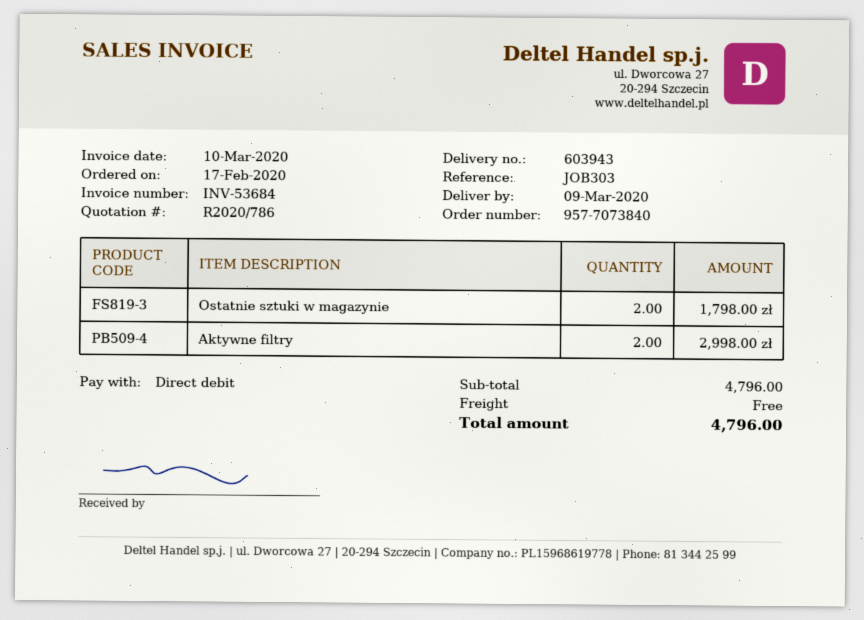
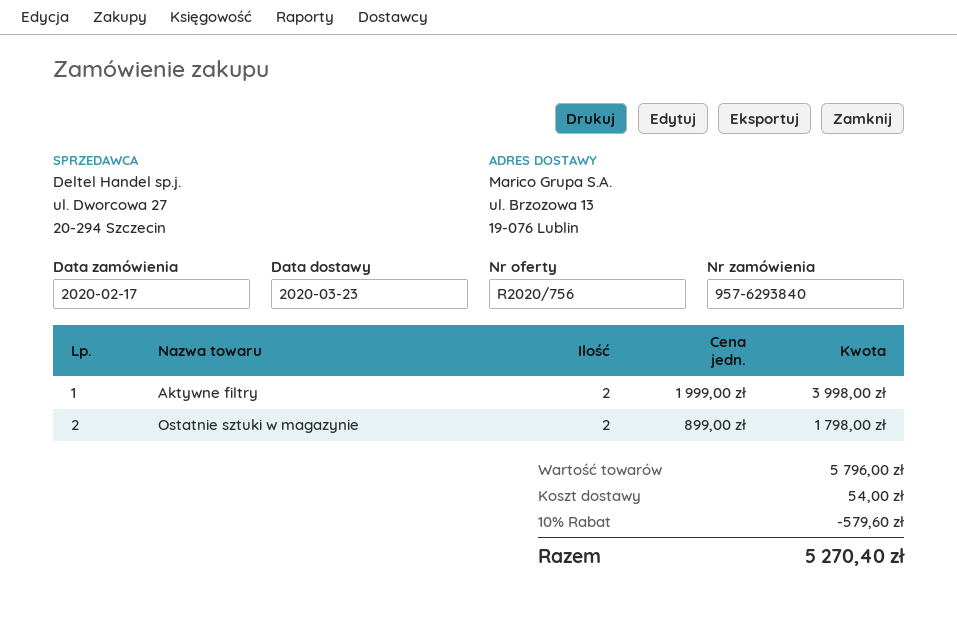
quote number: R2020/786 -> R2020/756
order number: 957-7073840 -> 957-6293840
delivery date: 2020-03-09 -> 2020-03-23
Aktywne filtry: 2 for 2998.00 -> 2 for 3998.00
subtotal: 4796.00 -> 5796.00
discount: none -> 10% = 579.60
shipping: 0.00 -> 54.00
total: 4796.00 -> 5270.40

